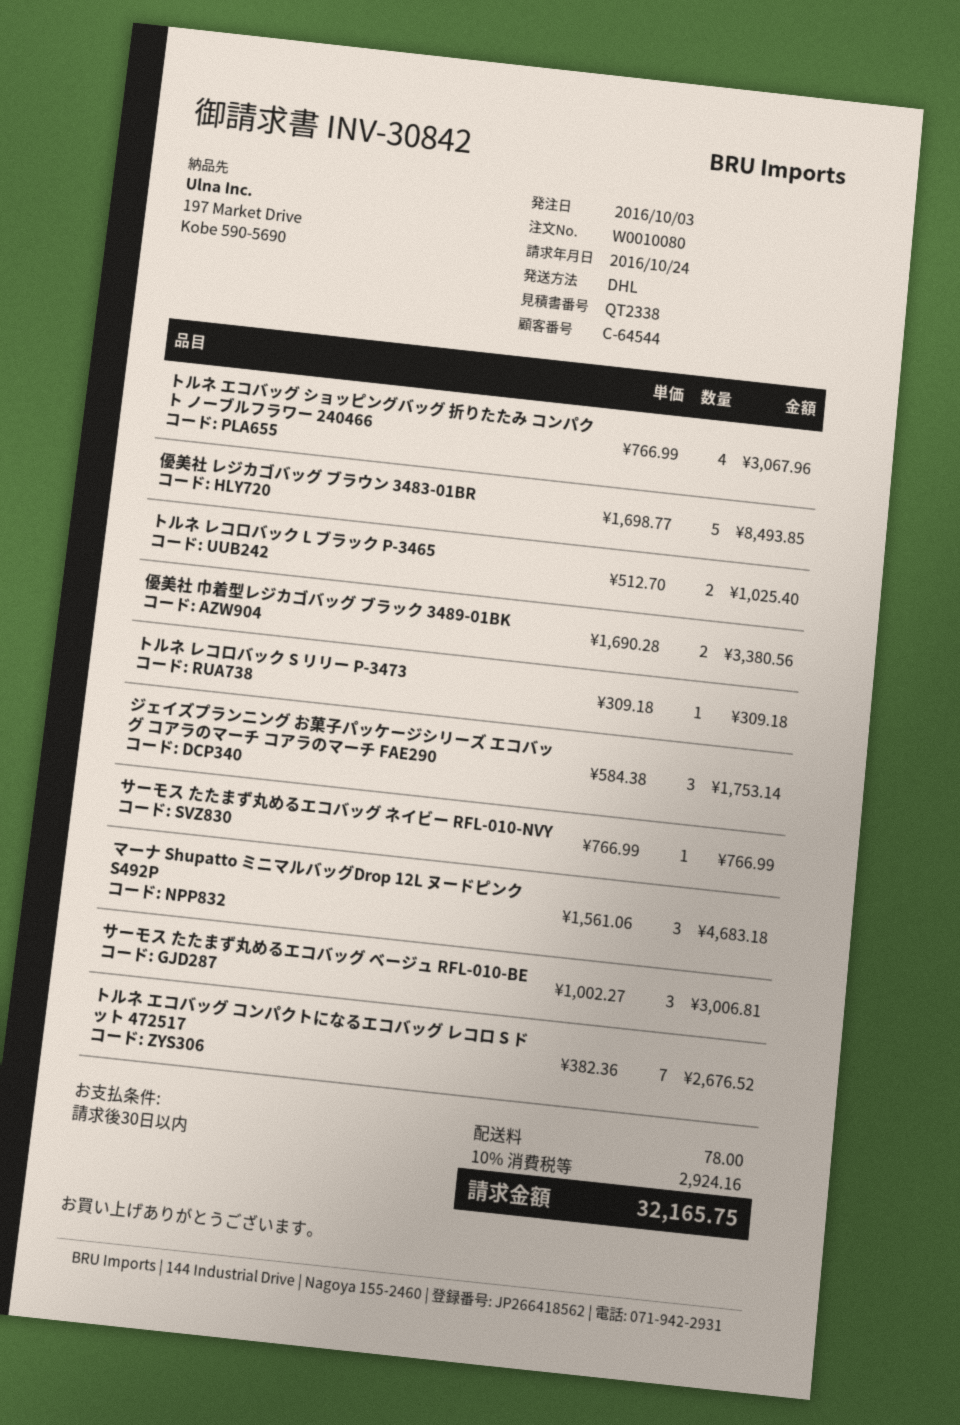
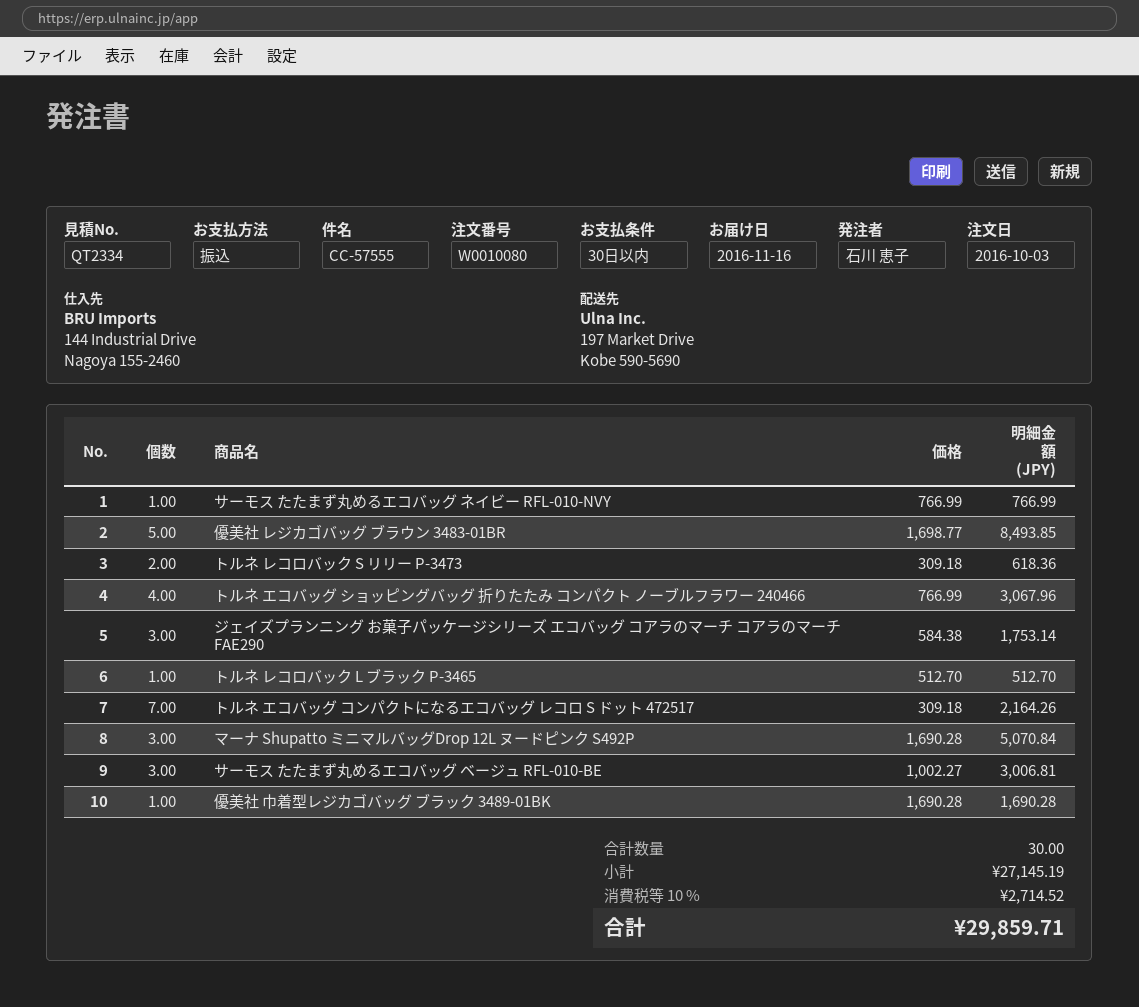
quote number: QT2338 -> QT2334
トルネ レコロバック L ブラック P-3465: 2 x 512.70 = 1025.40 -> 1 x 512.70 = 512.70
優美社 巾着型レジカゴバッグ ブラック 3489-01BK: 2 x 1690.28 = 3380.56 -> 1 x 1690.28 = 1690.28
トルネ レコロバック S リリー P-3473: 1 x 309.18 = 309.18 -> 2 x 309.18 = 618.36
マーナ Shupatto ミニマルバッグDrop 12L ヌードピンク S492P: 3 x 1561.06 = 4683.18 -> 3 x 1690.28 = 5070.84
トルネ エコバッグ コンパクトになるエコバッグ レコロ S ドット 472517: 7 x 382.36 = 2676.52 -> 7 x 309.18 = 2164.26
shipping: 78.00 -> none
tax: 10% = 2924.16 -> 10% = 2714.52
total: 32165.75 -> 29859.71

